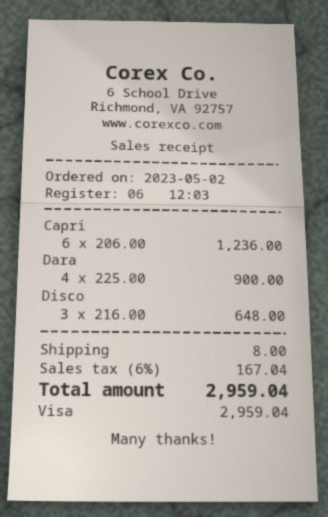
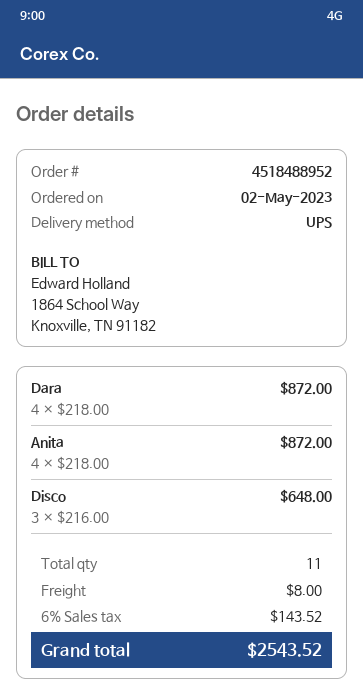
Capri: 6 x 206.00 = 1236.00 -> none
Dara: 4 x 225.00 = 900.00 -> 4 x 218.00 = 872.00
Anita: none -> 4 x 218.00 = 872.00
tax: 6% = 167.04 -> 6% = 143.52
total: 2959.04 -> 2543.52

